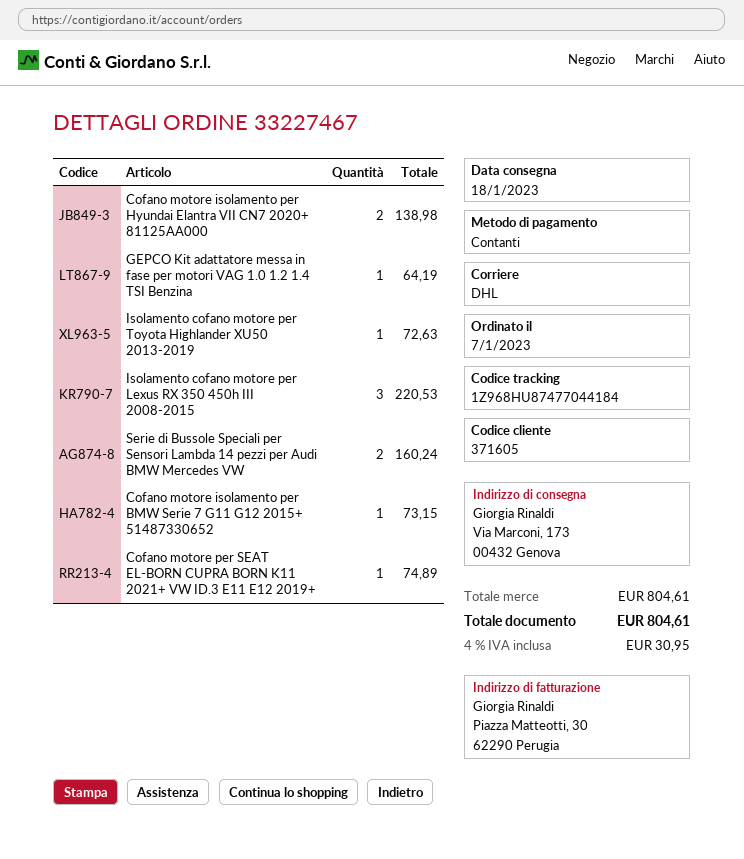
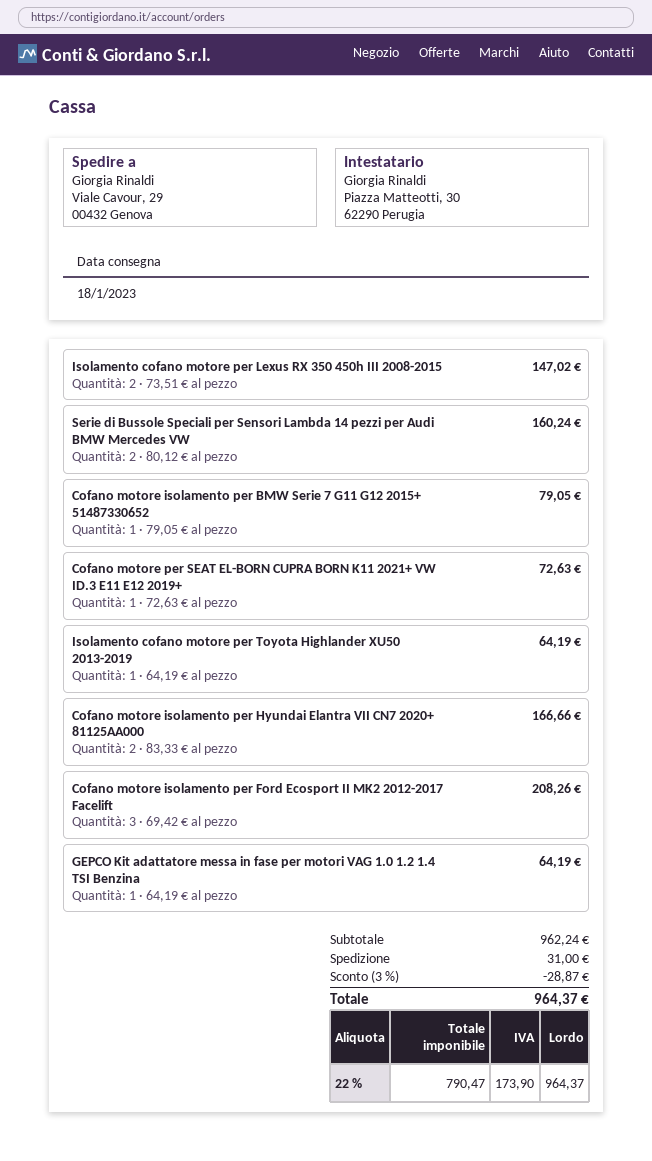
ship to: Via Marconi, 173, 00432 Genova -> Viale Cavour, 29, 00432 Genova
Cofano motore isolamento per Hyundai Elantra VII CN7 2020+ 81125AA000: 2 for 138.98 -> 2 for 166.66
Isolamento cofano motore per Toyota Highlander XU50 2013-2019: 1 for 72.63 -> 1 for 64.19
Isolamento cofano motore per Lexus RX 350 450h III 2008-2015: 3 for 220.53 -> 2 for 147.02
Cofano motore isolamento per BMW Serie 7 G11 G12 2015+ 51487330652: 1 for 73.15 -> 1 for 79.05
Cofano motore per SEAT EL-BORN CUPRA BORN K11 2021+ VW ID.3 E11 E12 2019+: 1 for 74.89 -> 1 for 72.63
Cofano motore isolamento per Ford Ecosport II MK2 2012-2017 Facelift: none -> 3 for 208.26
subtotal: 804.61 -> 962.24
discount: none -> 3% = 28.87
shipping: none -> 31.00
tax: 4% = 30.95 -> 22% = 173.90
total: 804.61 -> 964.37

